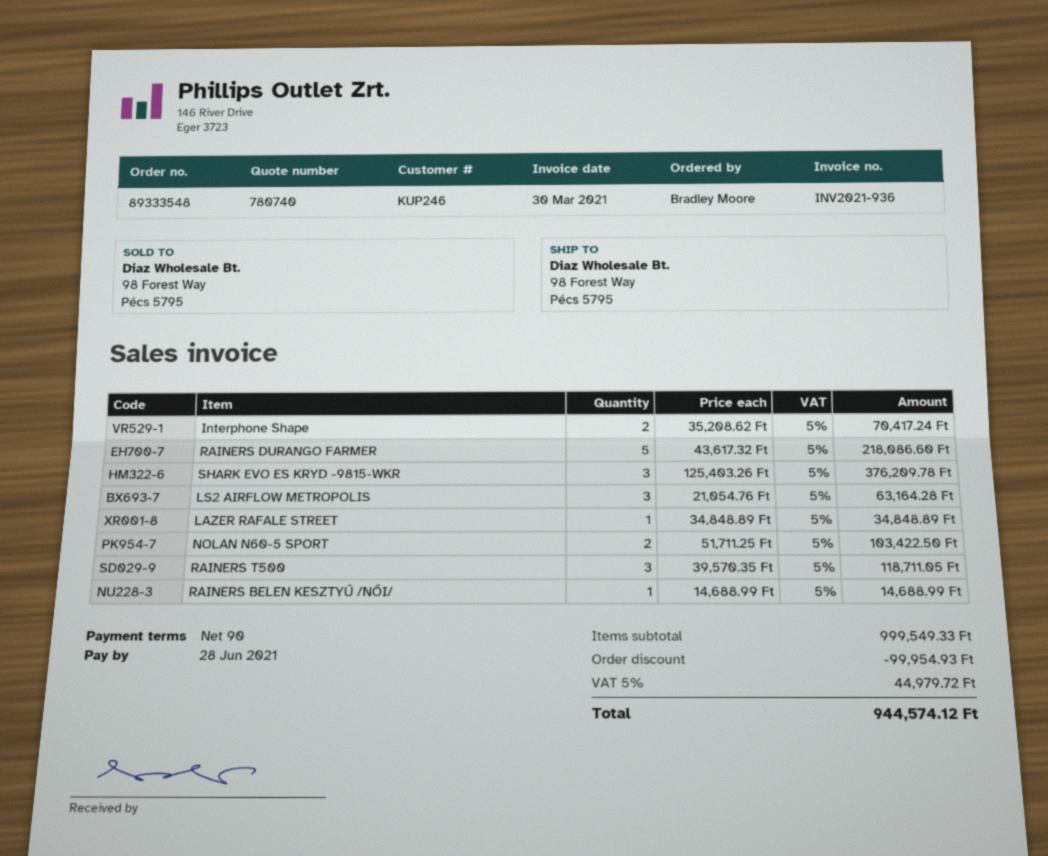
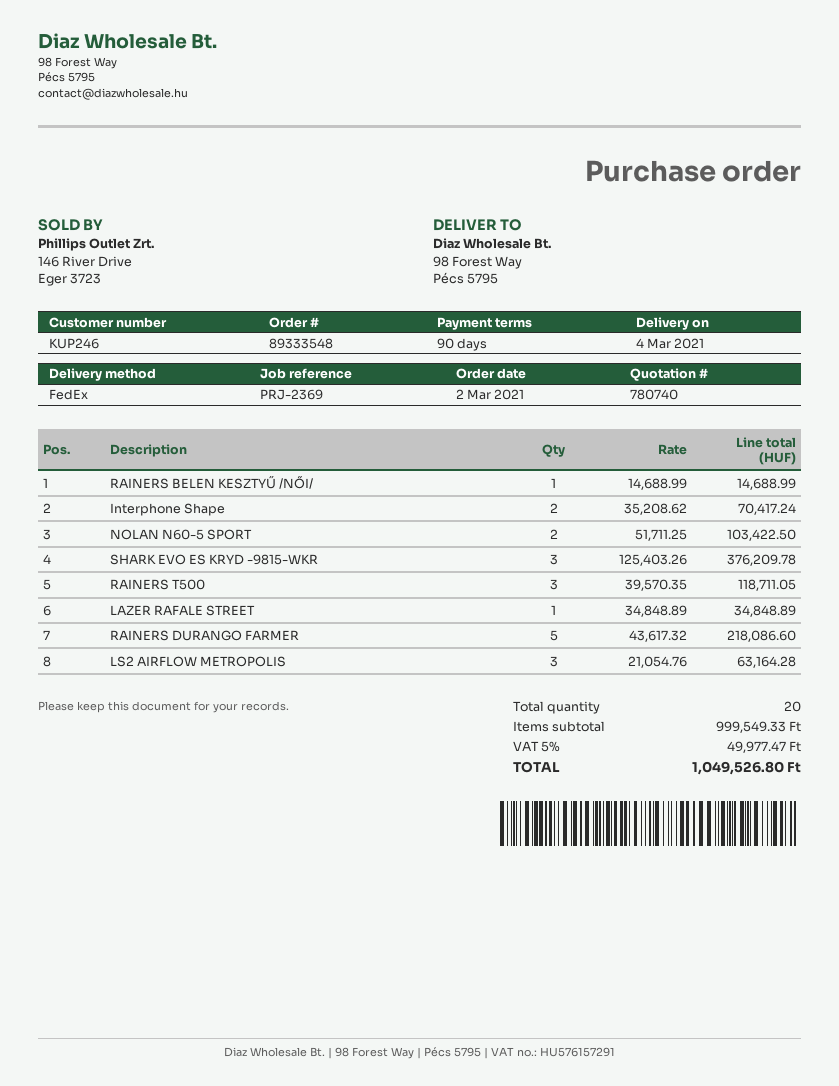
discount: 99954.93 -> none
tax: 5% = 44979.72 -> 5% = 49977.47
total: 944574.12 -> 1049526.80

